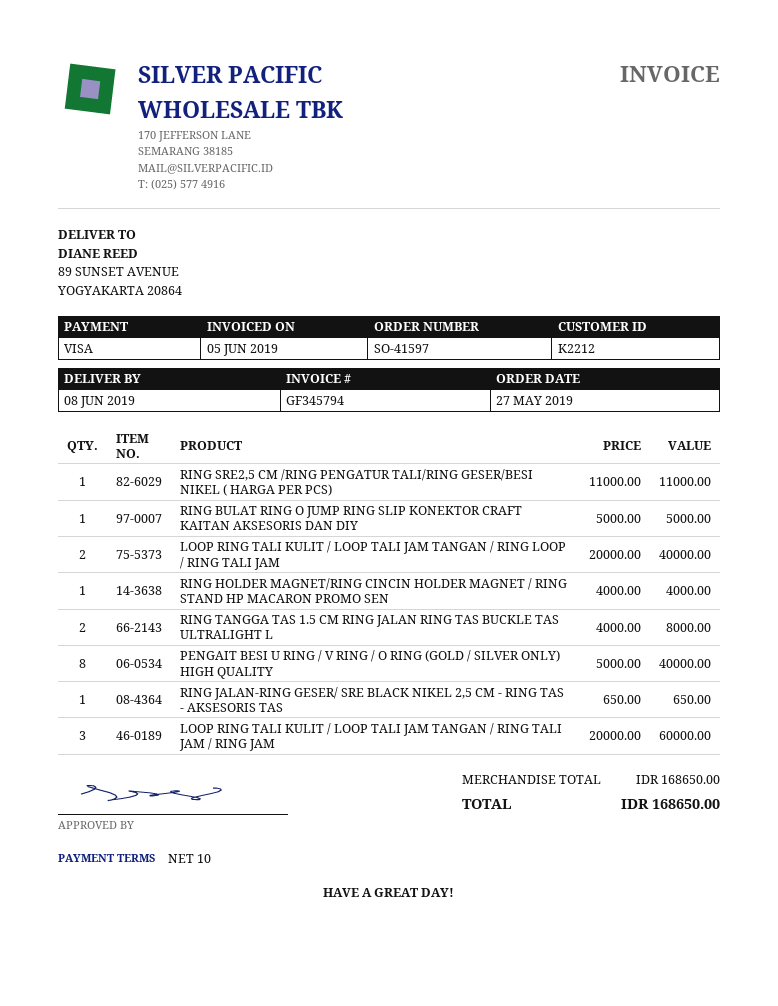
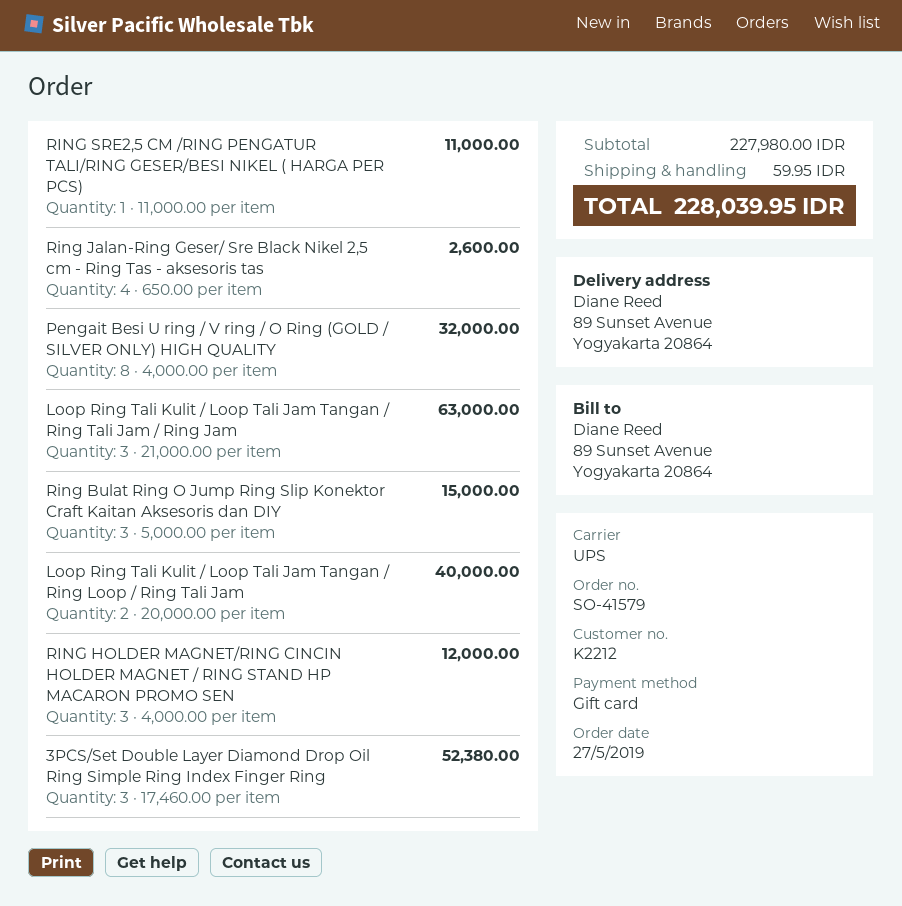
order number: SO-41597 -> SO-41579
payment method: Visa -> gift card
RING BULAT RING O JUMP RING SLIP KONEKTOR CRAFT KAITAN AKSESORIS DAN DIY: 1 x 5000.00 = 5000.00 -> 3 x 5000.00 = 15000.00
RING HOLDER MAGNET/RING CINCIN HOLDER MAGNET / RING STAND HP MACARON PROMO SEN: 1 x 4000.00 = 4000.00 -> 3 x 4000.00 = 12000.00
RING TANGGA TAS 1.5 CM RING JALAN RING TAS BUCKLE TAS ULTRALIGHT L: 2 x 4000.00 = 8000.00 -> none
PENGAIT BESI U RING / V RING / O RING (GOLD / SILVER ONLY) HIGH QUALITY: 8 x 5000.00 = 40000.00 -> 8 x 4000.00 = 32000.00
RING JALAN-RING GESER/ SRE BLACK NIKEL 2,5 CM - RING TAS - AKSESORIS TAS: 1 x 650.00 = 650.00 -> 4 x 650.00 = 2600.00
LOOP RING TALI KULIT / LOOP TALI JAM TANGAN / RING TALI JAM / RING JAM: 3 x 20000.00 = 60000.00 -> 3 x 21000.00 = 63000.00
3PCS/Set Double Layer Diamond Drop Oil Ring Simple Ring Index Finger Ring: none -> 3 x 17460.00 = 52380.00
subtotal: 168650.00 -> 227980.00
shipping: none -> 59.95
total: 168650.00 -> 228039.95

